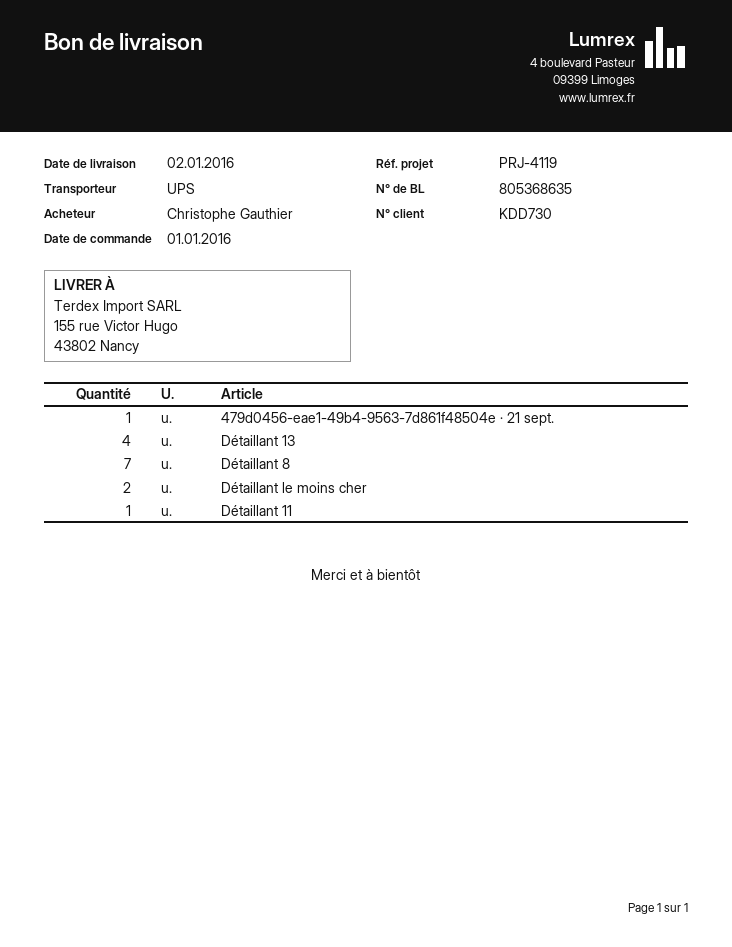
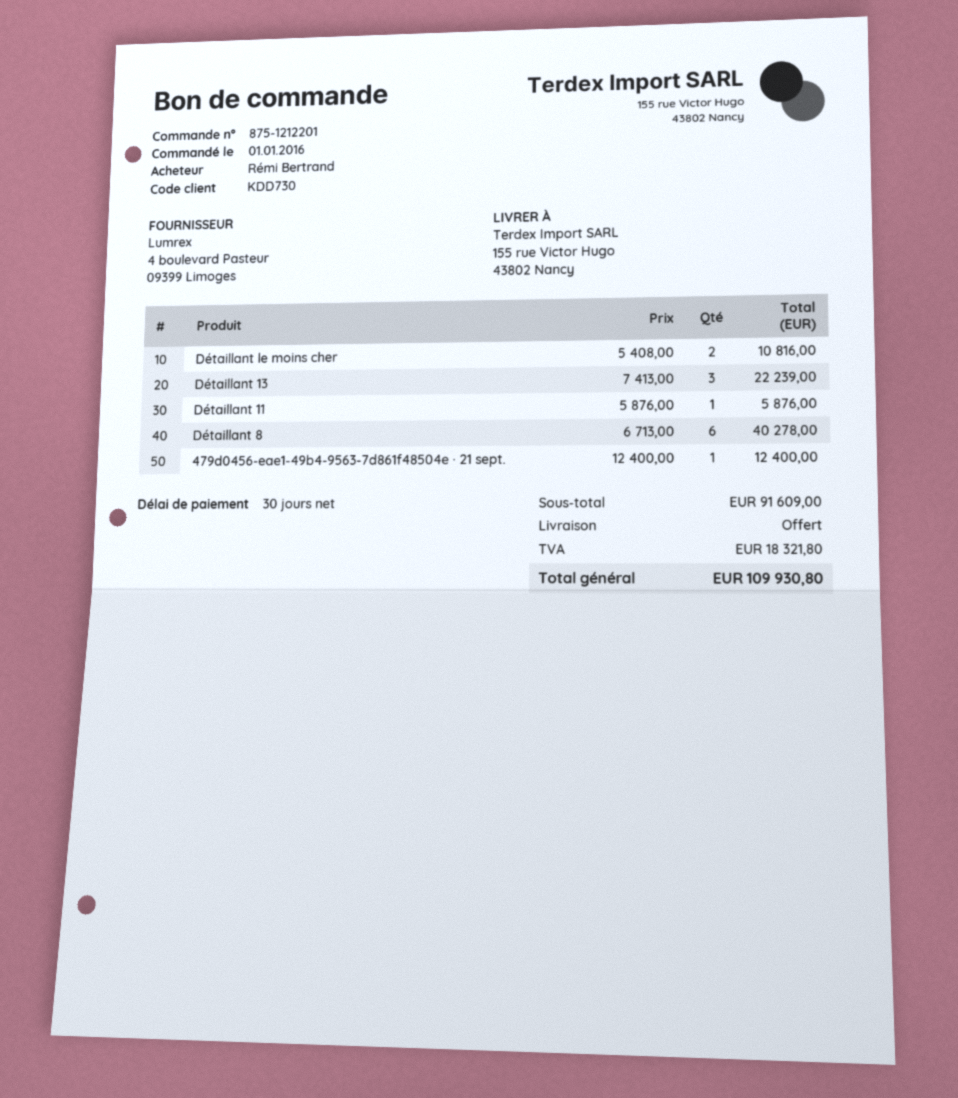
ordered by: Christophe Gauthier -> Rémi Bertrand
Détaillant 13: 4 -> 3
Détaillant 8: 7 -> 6

